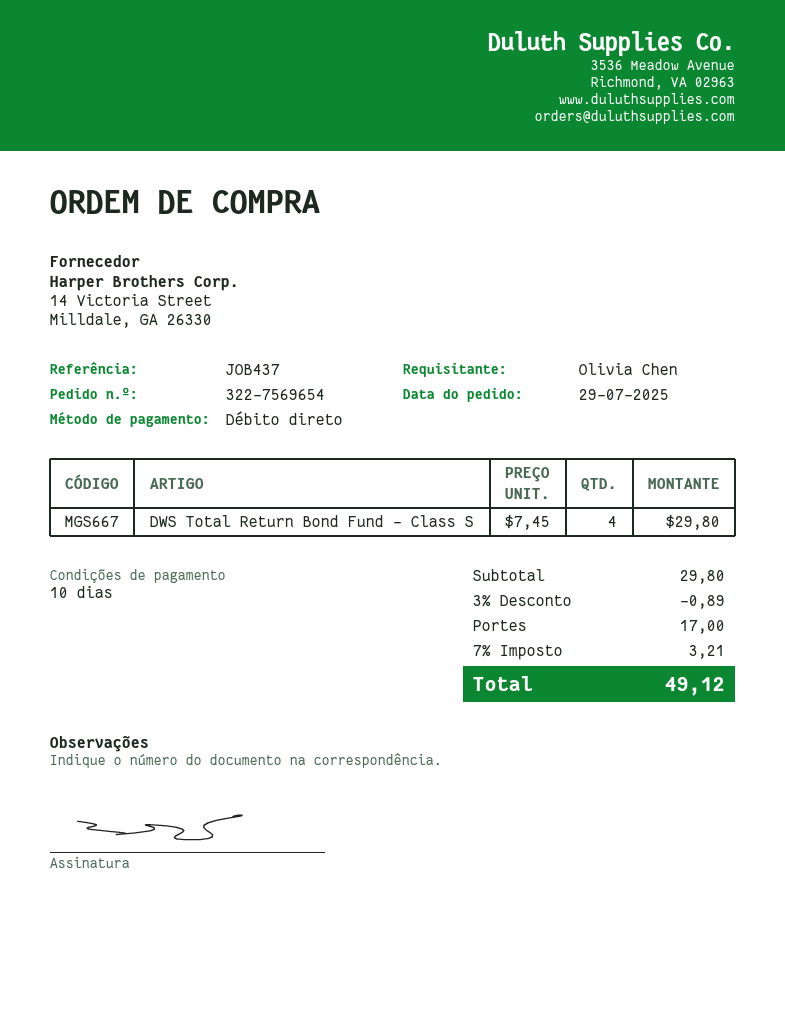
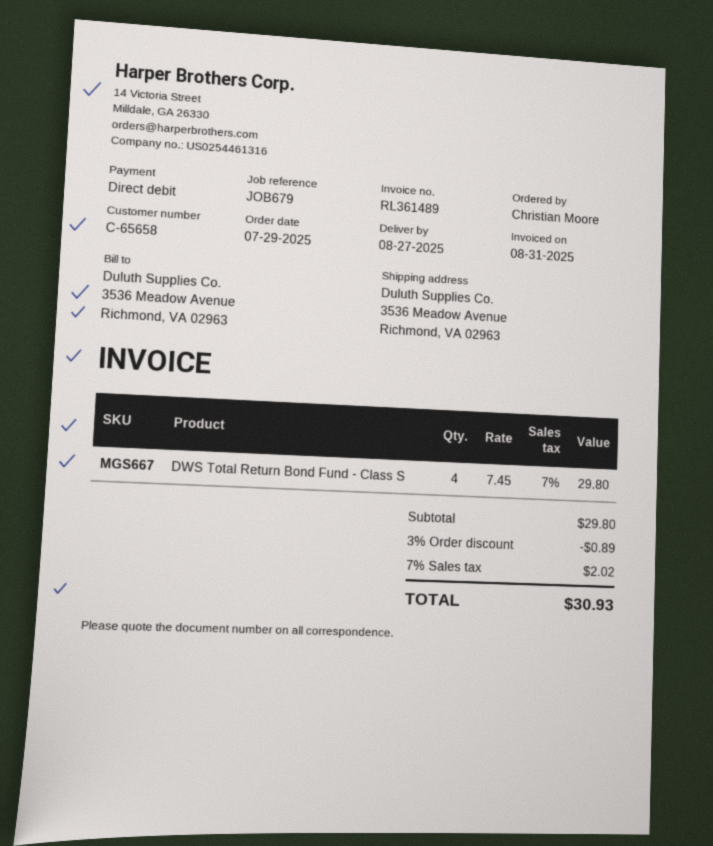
reference: JOB437 -> JOB679
ordered by: Olivia Chen -> Christian Moore
shipping: 17.00 -> none
tax: 7% = 3.21 -> 7% = 2.02
total: 49.12 -> 30.93

